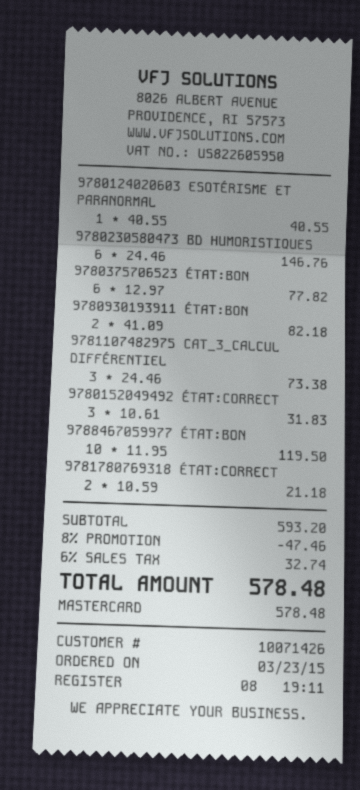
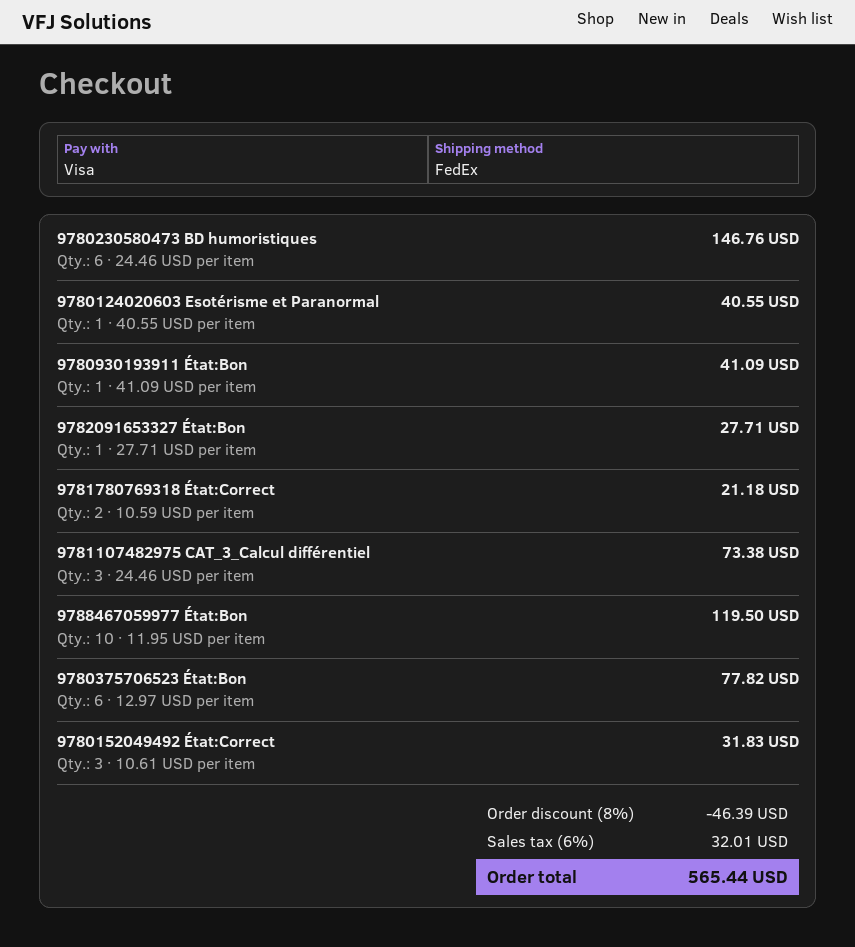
payment method: Mastercard -> Visa
9780930193911 ÉTAT:BON: 2 x 41.09 = 82.18 -> 1 x 41.09 = 41.09
9782091653327 État:Bon: none -> 1 x 27.71 = 27.71
discount: 8% = 47.46 -> 8% = 46.39
tax: 6% = 32.74 -> 6% = 32.01
total: 578.48 -> 565.44

